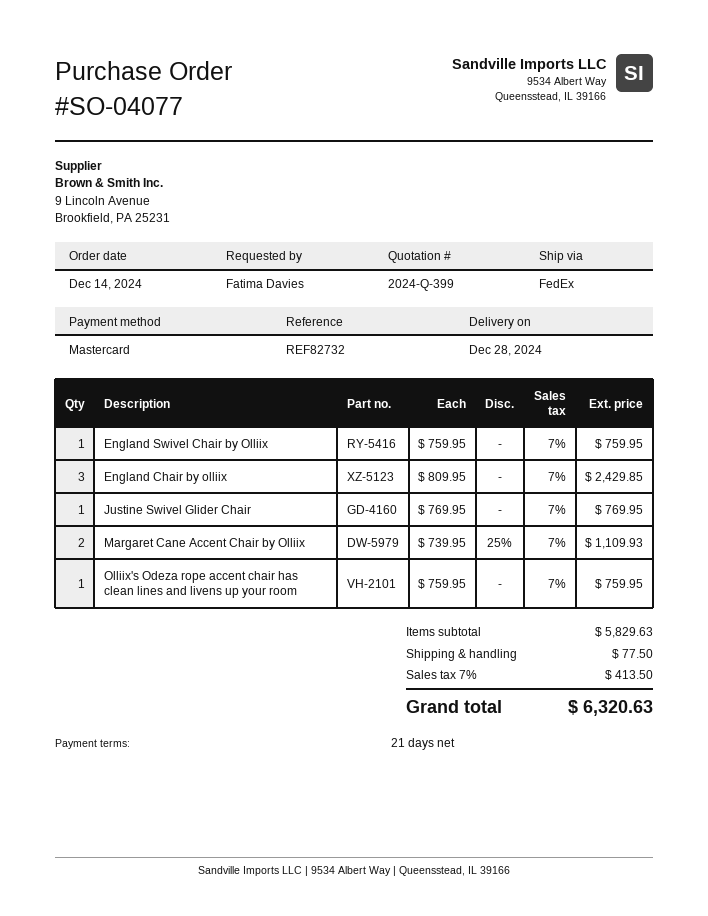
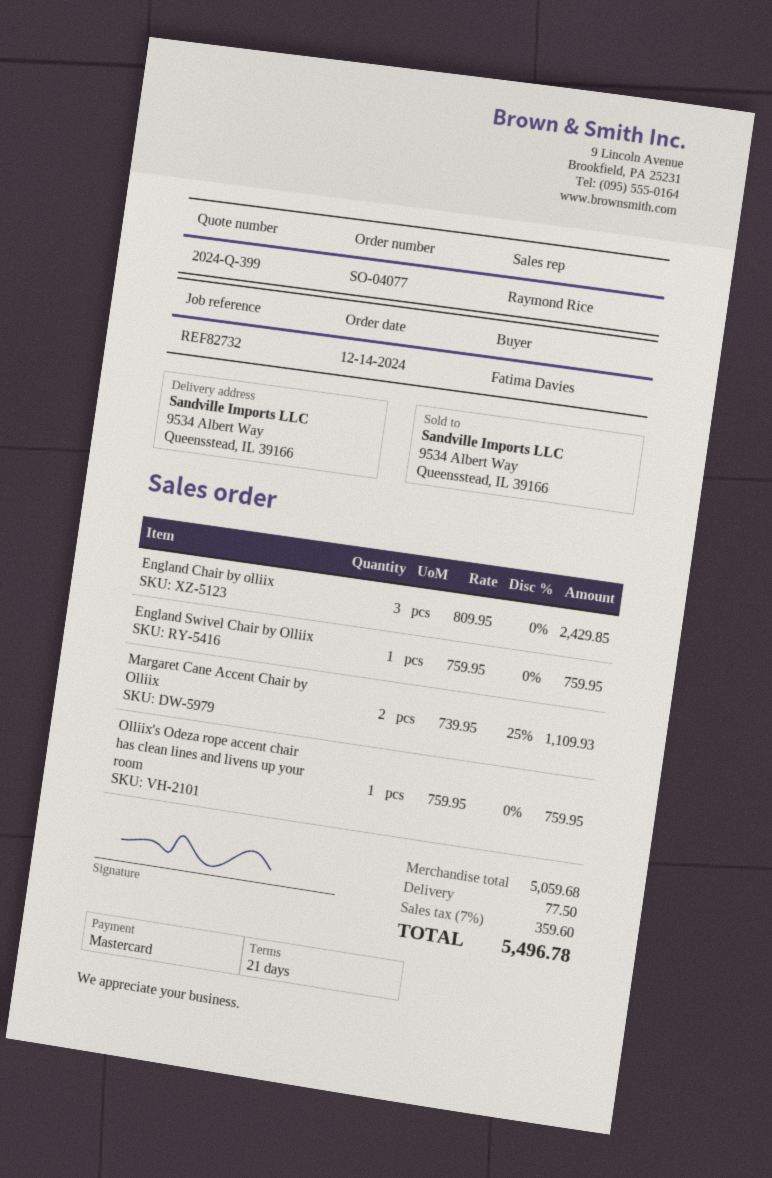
Justine Swivel Glider Chair: 1 x 769.95 = 769.95 -> none
subtotal: 5829.63 -> 5059.68
tax: 7% = 413.50 -> 7% = 359.60
total: 6320.63 -> 5496.78

